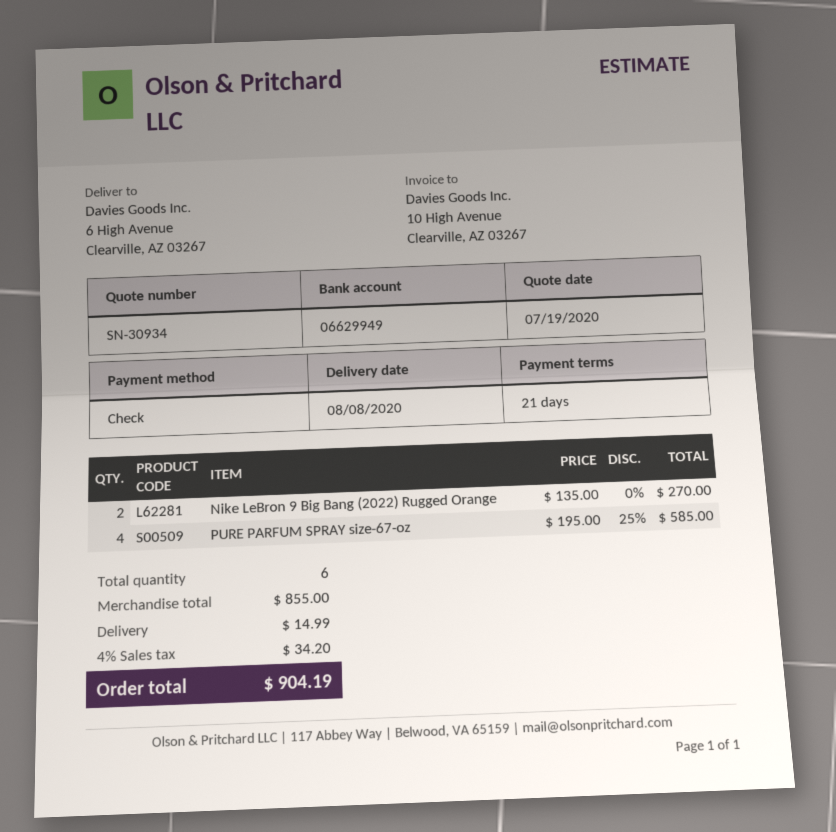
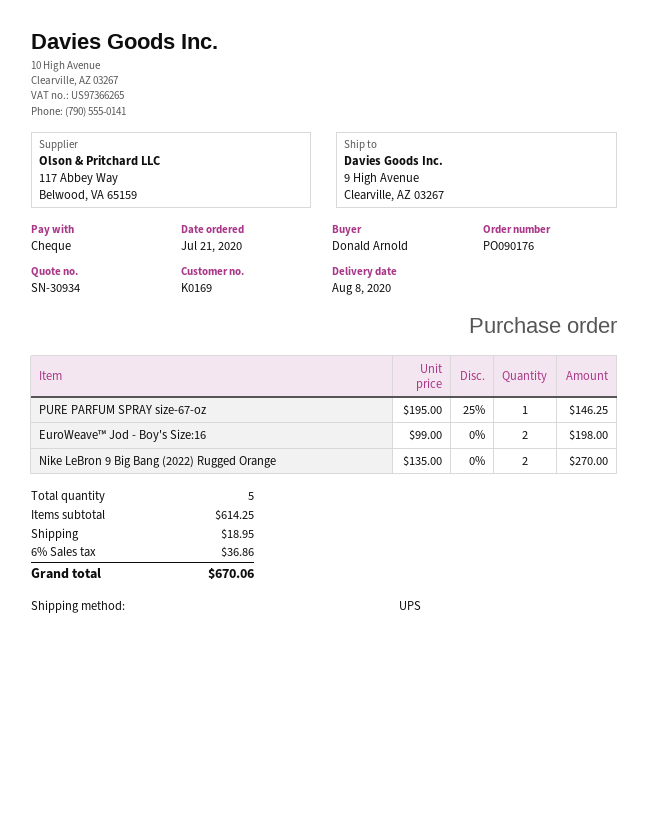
ship to: 6 High Avenue, Clearville, AZ 03267 -> 9 High Avenue, Clearville, AZ 03267
PURE PARFUM SPRAY size-67-oz: 4 x 195.00 - 25% = 585.00 -> 1 x 195.00 - 25% = 146.25
EuroWeave™ Jod - Boy's Size:16: none -> 2 x 99.00 = 198.00
total quantity: 6 -> 5
subtotal: 855.00 -> 614.25
shipping: 14.99 -> 18.95
tax: 4% = 34.20 -> 6% = 36.86
total: 904.19 -> 670.06

